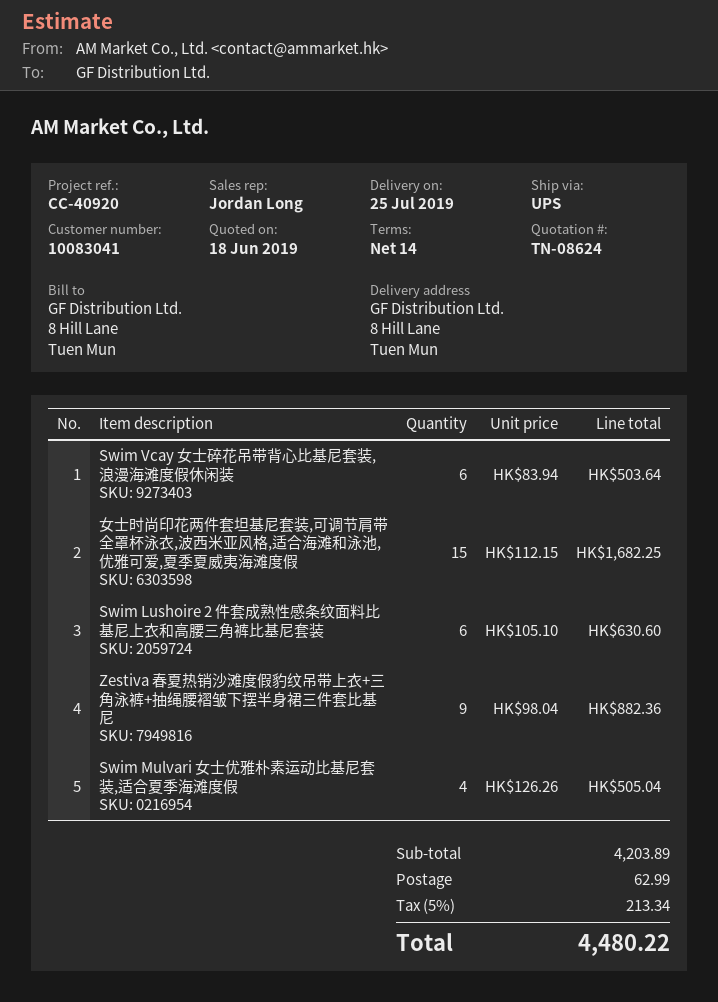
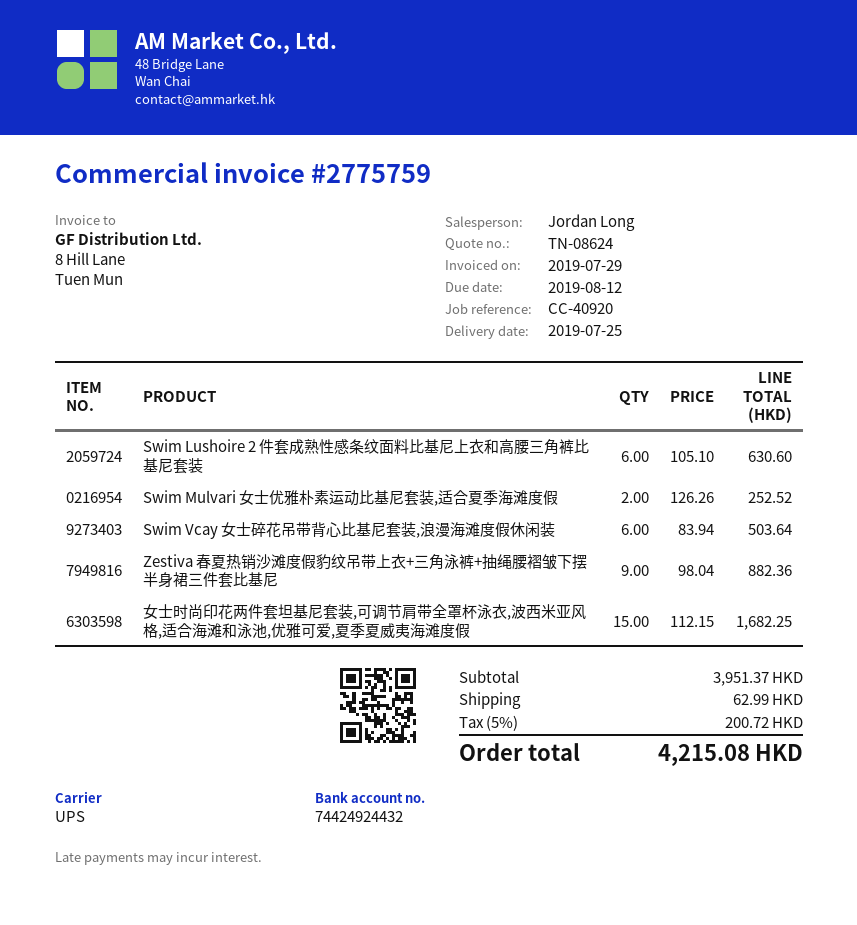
Swim Mulvari 女士优雅朴素运动比基尼套装,适合夏季海滩度假: 4 x 126.26 = 505.04 -> 2 x 126.26 = 252.52
subtotal: 4203.89 -> 3951.37
tax: 5% = 213.34 -> 5% = 200.72
total: 4480.22 -> 4215.08

